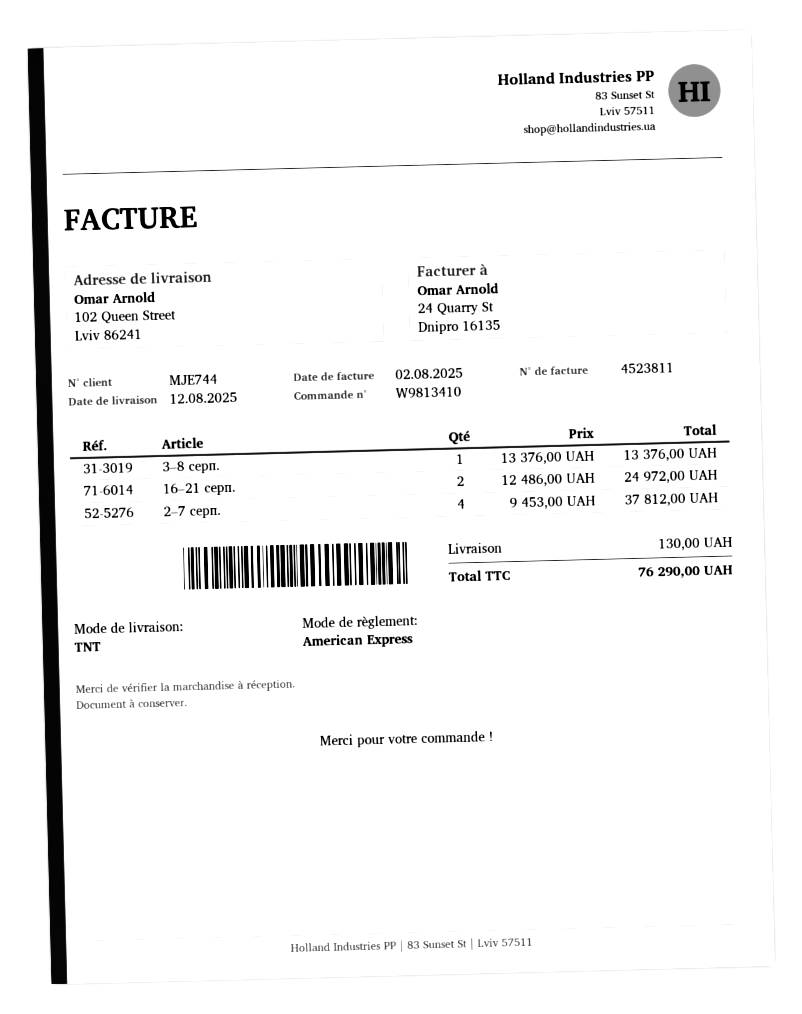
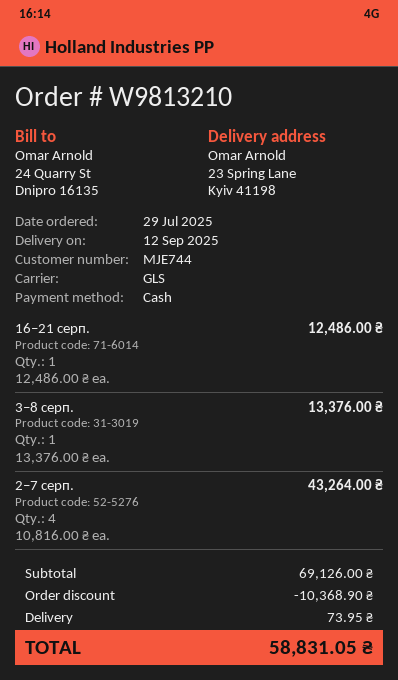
order number: W9813410 -> W9813210
delivery date: 2025-08-12 -> 2025-09-12
payment method: American Express -> cash
shipping method: TNT -> GLS
ship to: 102 Queen Street, Lviv 86241 -> 23 Spring Lane, Kyiv 41198
16–21 серп.: 2 x 12486.00 = 24972.00 -> 1 x 12486.00 = 12486.00
2–7 серп.: 4 x 9453.00 = 37812.00 -> 4 x 10816.00 = 43264.00
discount: none -> 10368.90
shipping: 130.00 -> 73.95
total: 76290.00 -> 58831.05

